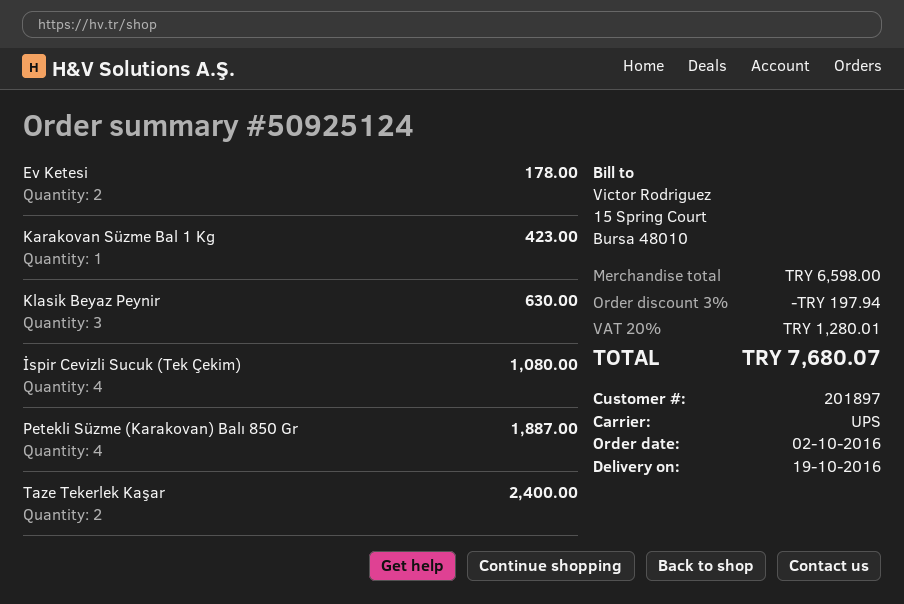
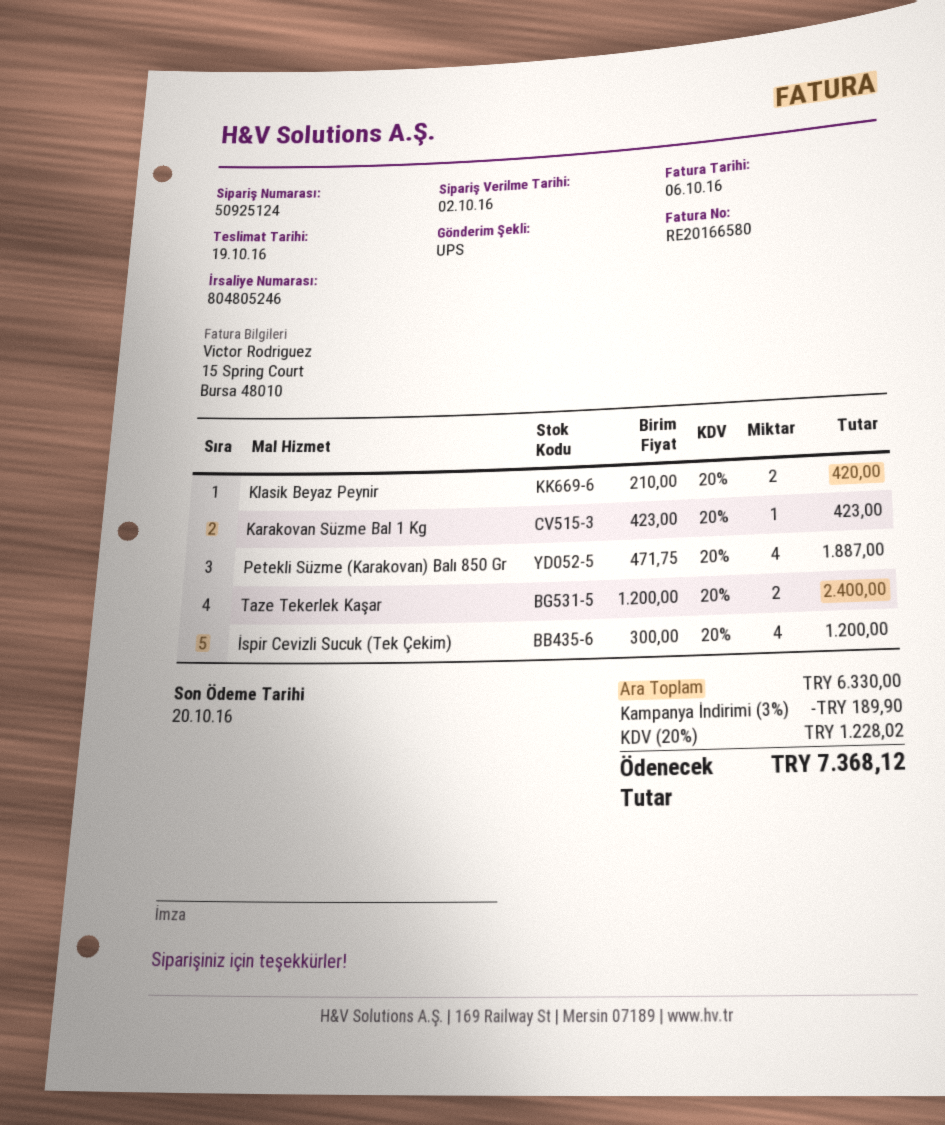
Ev Ketesi: 2 for 178.00 -> none
Klasik Beyaz Peynir: 3 for 630.00 -> 2 for 420.00
İspir Cevizli Sucuk (Tek Çekim): 4 for 1080.00 -> 4 for 1200.00
subtotal: 6598.00 -> 6330.00
discount: 3% = 197.94 -> 3% = 189.90
tax: 20% = 1280.01 -> 20% = 1228.02
total: 7680.07 -> 7368.12

